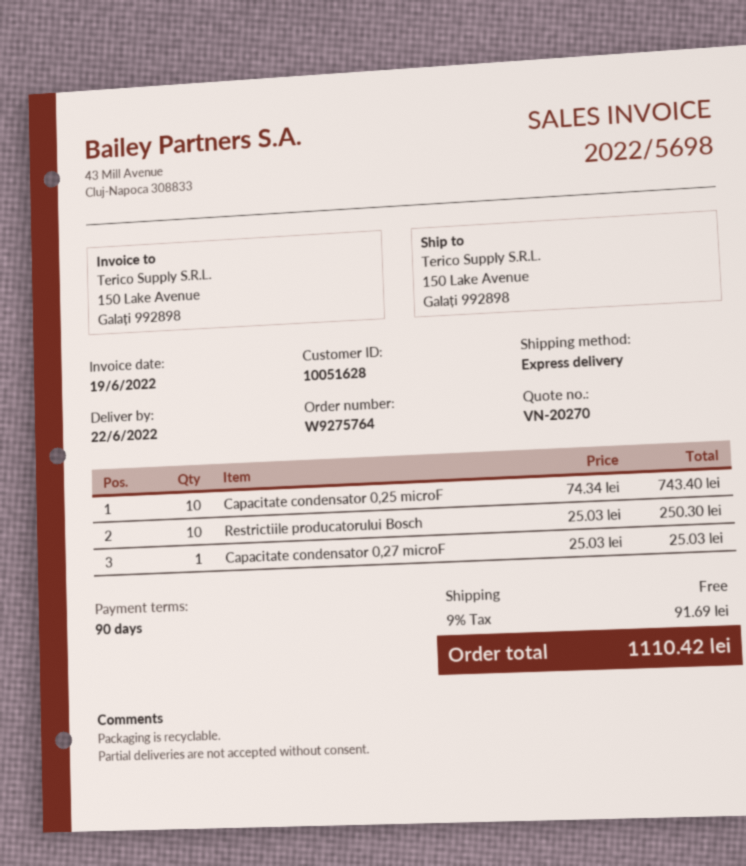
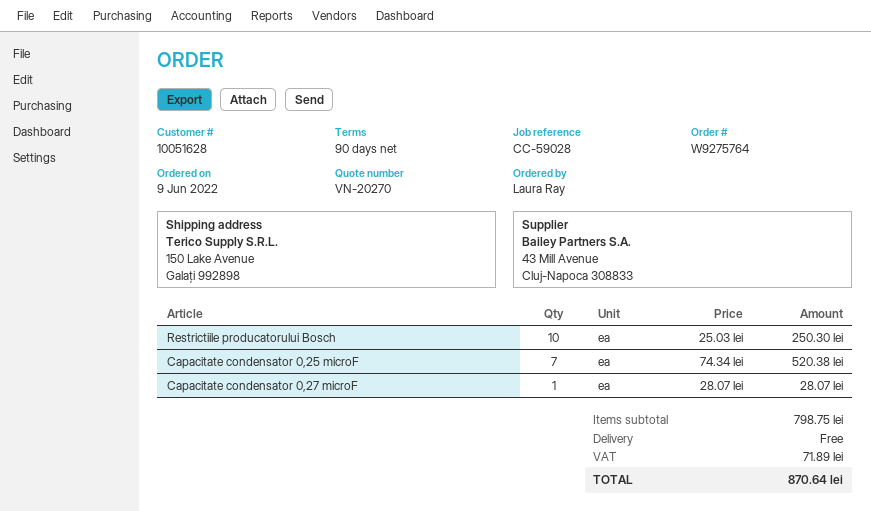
Capacitate condensator 0,25 microF: 10 x 74.34 = 743.40 -> 7 x 74.34 = 520.38
Capacitate condensator 0,27 microF: 1 x 25.03 = 25.03 -> 1 x 28.07 = 28.07
tax: 91.69 -> 71.89
total: 1110.42 -> 870.64

